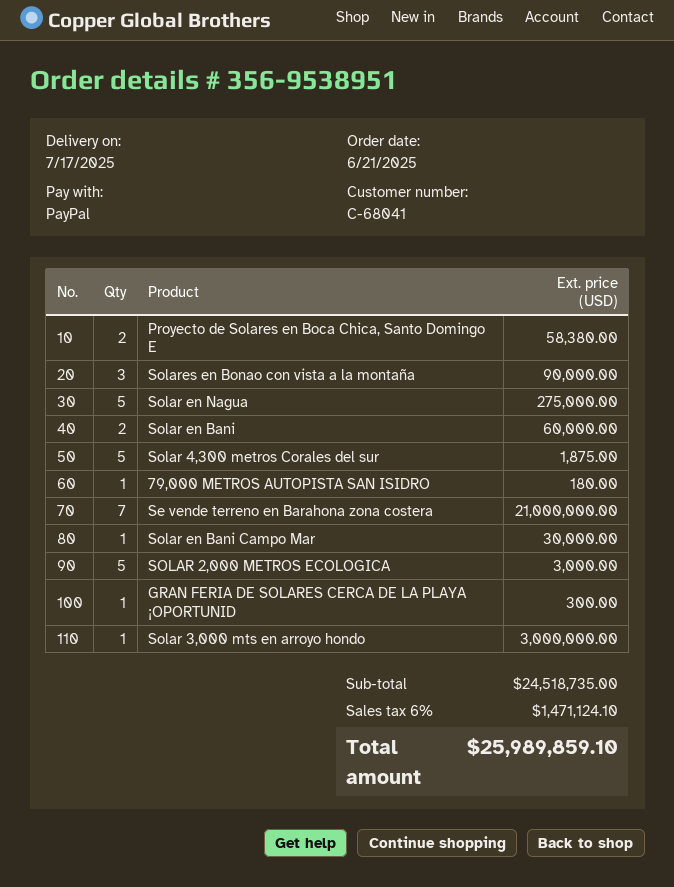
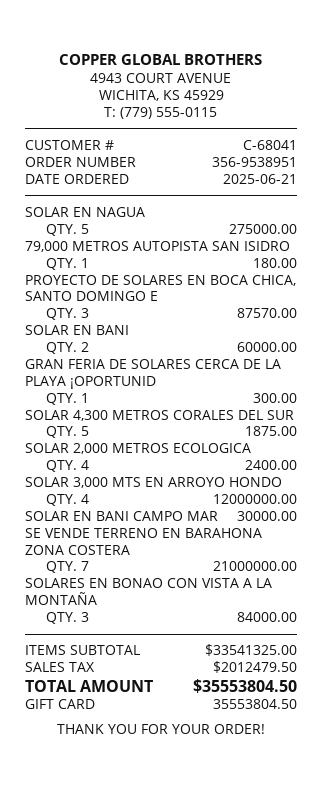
payment method: PayPal -> gift card
Proyecto de Solares en Boca Chica, Santo Domingo E: 2 for 58380.00 -> 3 for 87570.00
Solares en Bonao con vista a la montaña: 3 for 90000.00 -> 3 for 84000.00
SOLAR 2,000 METROS ECOLOGICA: 5 for 3000.00 -> 4 for 2400.00
Solar 3,000 mts en arroyo hondo: 1 for 3000000.00 -> 4 for 12000000.00
subtotal: 24518735.00 -> 33541325.00
tax: 1471124.10 -> 2012479.50
total: 25989859.10 -> 35553804.50

